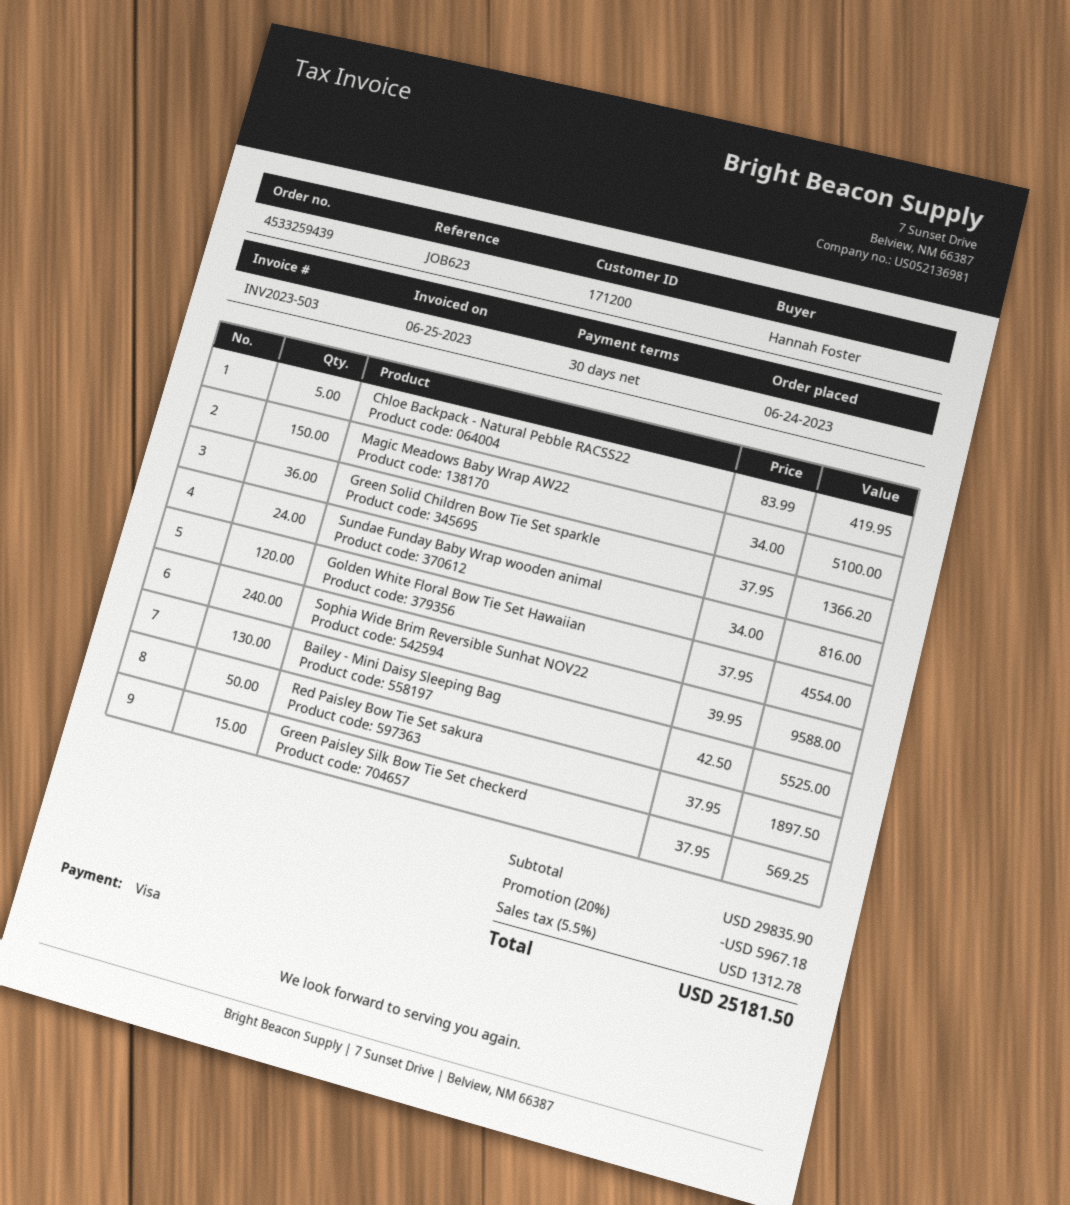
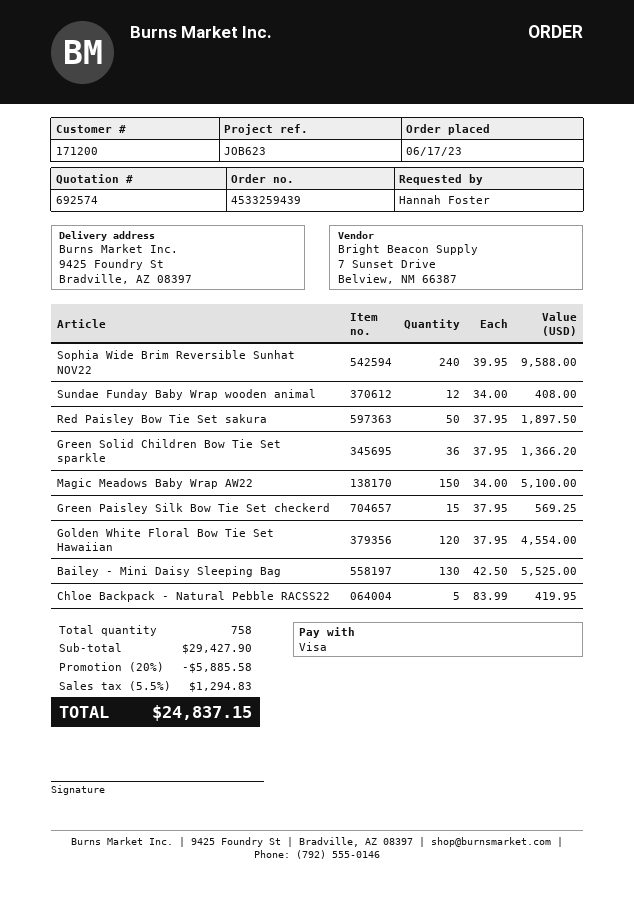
order date: 2023-06-24 -> 2023-06-17
Sundae Funday Baby Wrap wooden animal: 24 x 34.00 = 816.00 -> 12 x 34.00 = 408.00
subtotal: 29835.90 -> 29427.90
discount: 20% = 5967.18 -> 20% = 5885.58
tax: 5.5% = 1312.78 -> 5.5% = 1294.83
total: 25181.50 -> 24837.15

